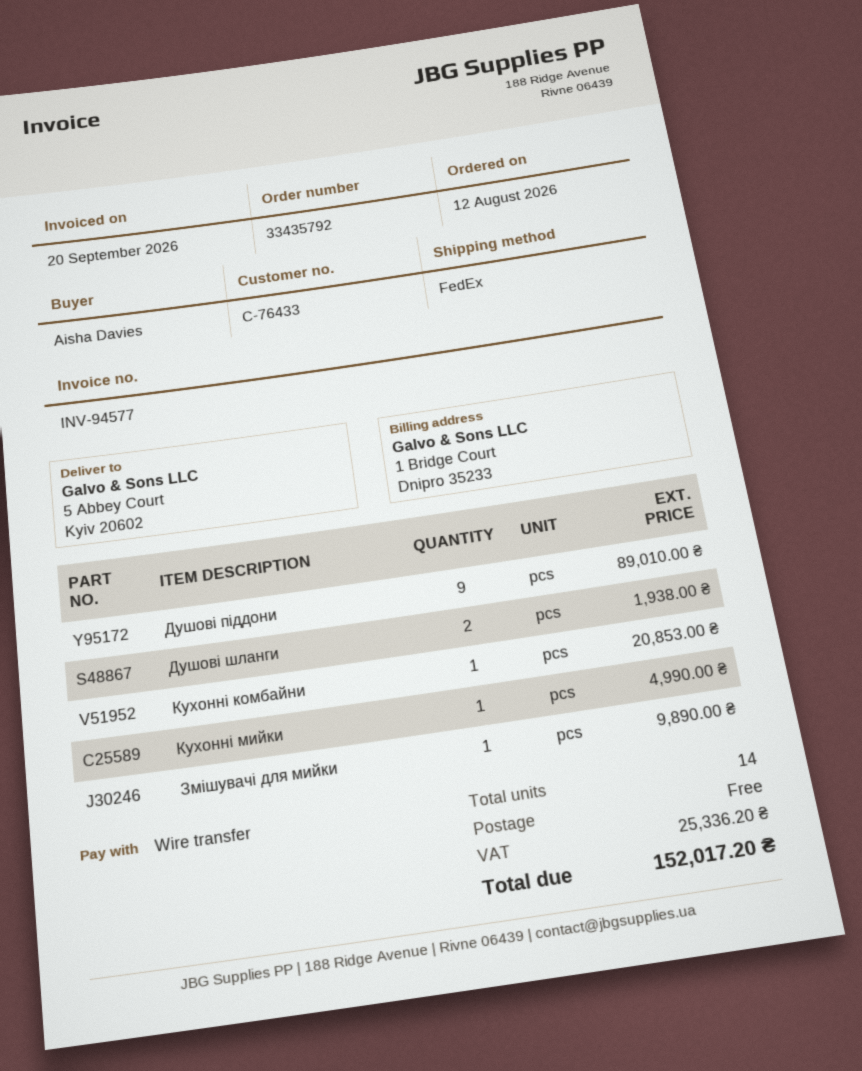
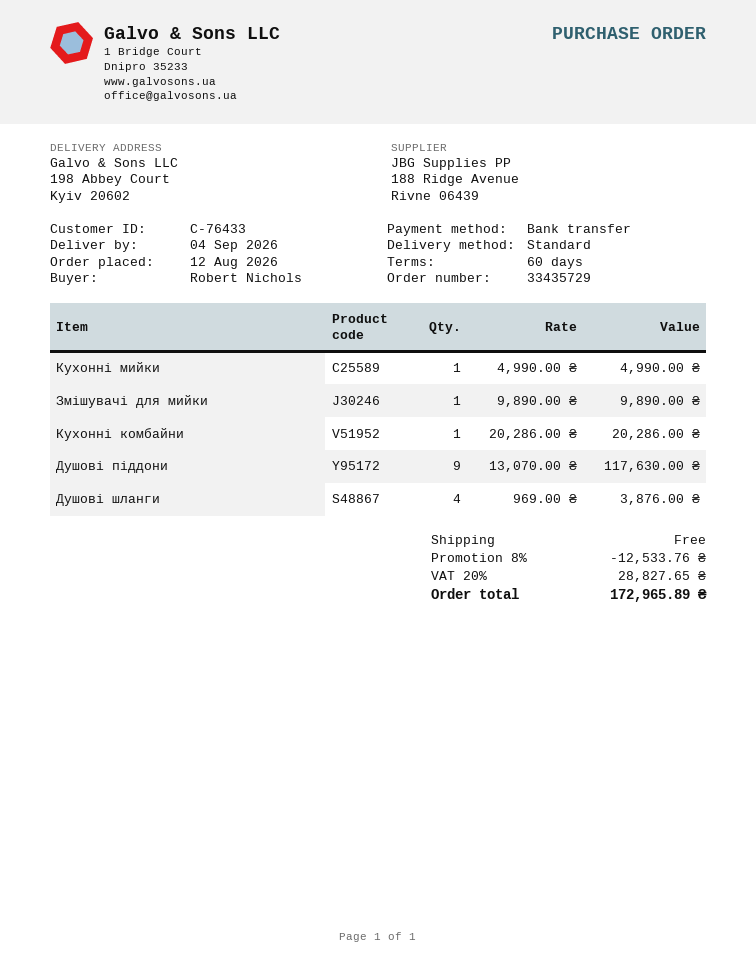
order number: 33435792 -> 33435729
ordered by: Aisha Davies -> Robert Nichols
shipping method: FedEx -> standard
ship to: 5 Abbey Court, Kyiv 20602 -> 198 Abbey Court, Kyiv 20602
Душові піддони: 9 for 89010.00 -> 9 for 117630.00
Душові шланги: 2 for 1938.00 -> 4 for 3876.00
Кухонні комбайни: 1 for 20853.00 -> 1 for 20286.00
discount: none -> 8% = 12533.76
tax: 25336.20 -> 28827.65
total: 152017.20 -> 172965.89

